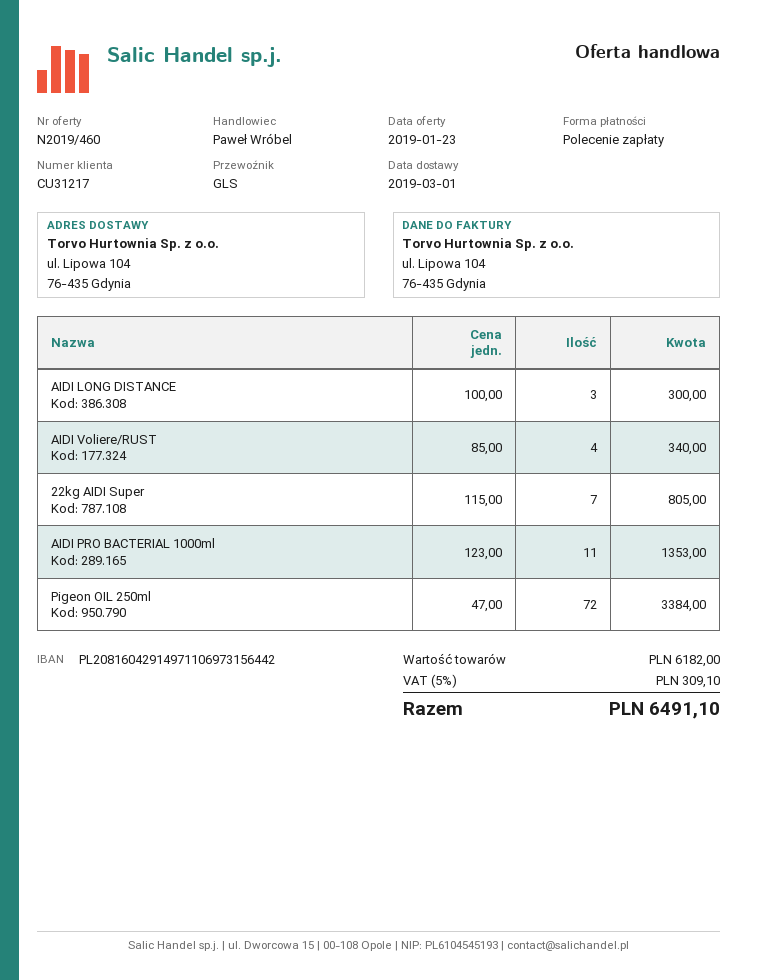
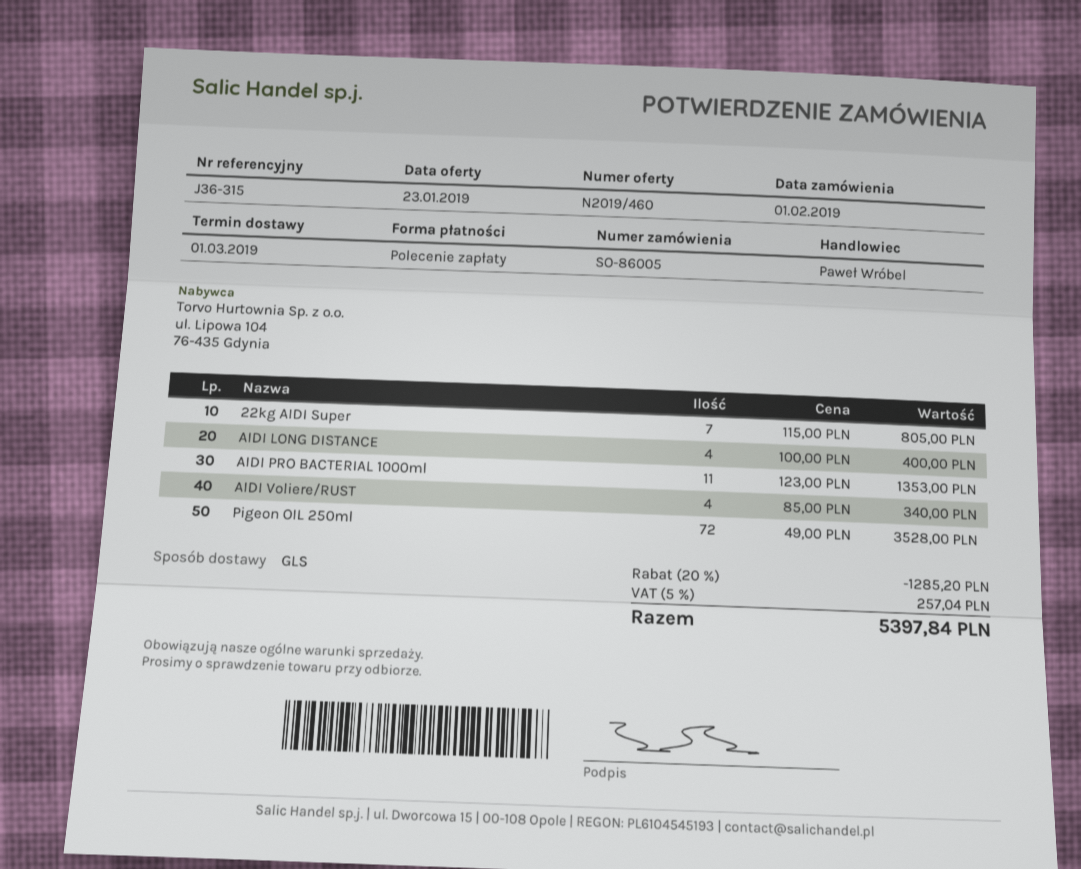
AIDI LONG DISTANCE: 3 x 100.00 = 300.00 -> 4 x 100.00 = 400.00
Pigeon OIL 250ml: 72 x 47.00 = 3384.00 -> 72 x 49.00 = 3528.00
discount: none -> 20% = 1285.20
tax: 5% = 309.10 -> 5% = 257.04
total: 6491.10 -> 5397.84

